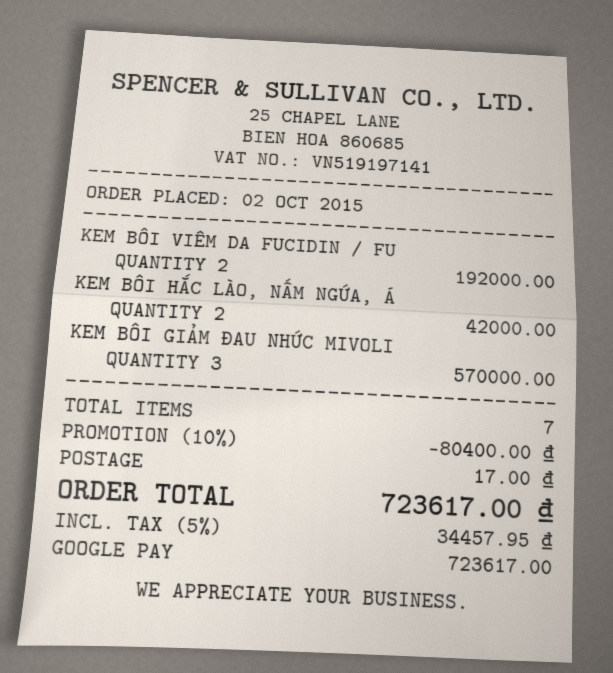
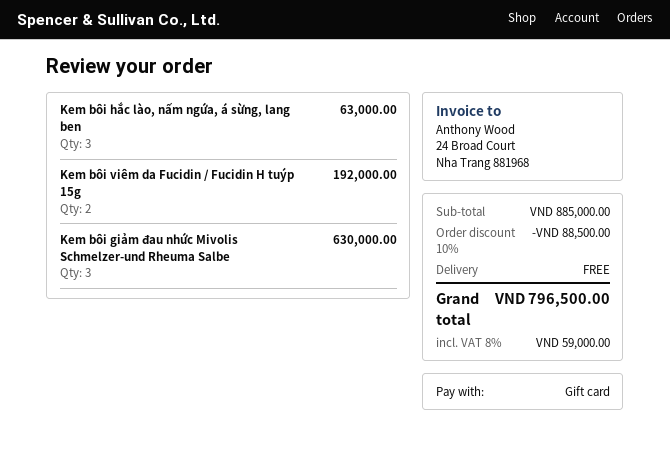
payment method: Google Pay -> gift card
KEM BÔI HẮC LÀO, NẤM NGỨA, Á: 2 for 42000.00 -> 3 for 63000.00
KEM BÔI GIẢM ĐAU NHỨC MIVOLI: 3 for 570000.00 -> 3 for 630000.00
discount: 10% = 80400.00 -> 10% = 88500.00
shipping: 17.00 -> 0.00
tax: 5% = 34457.95 -> 8% = 59000.00
total: 723617.00 -> 796500.00

